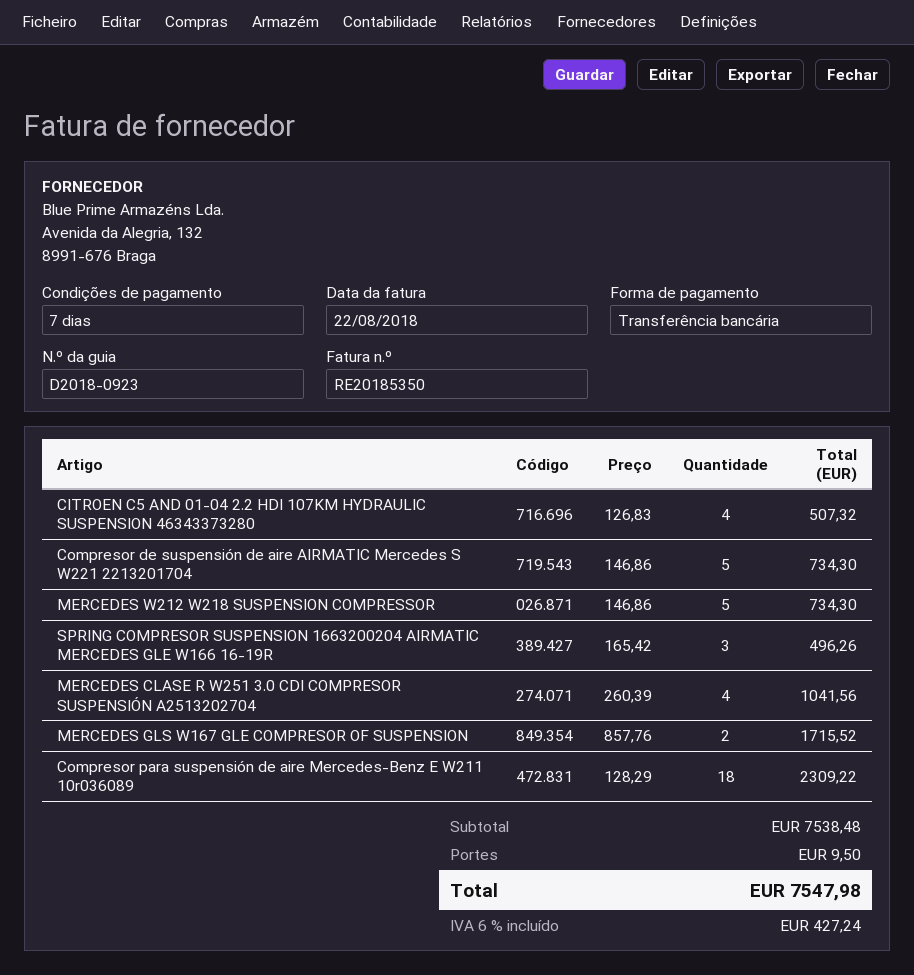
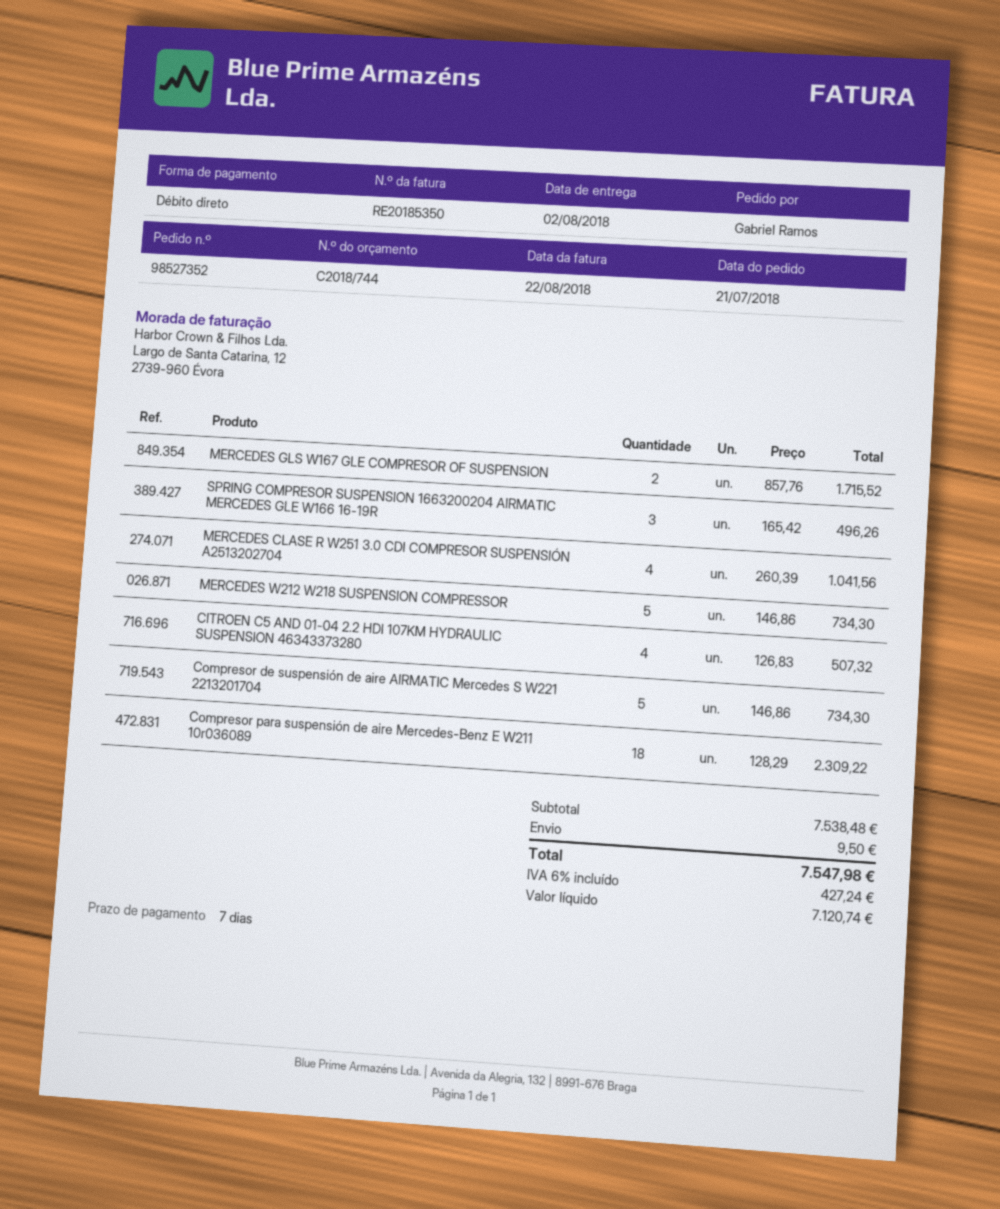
payment method: bank transfer -> direct debit

